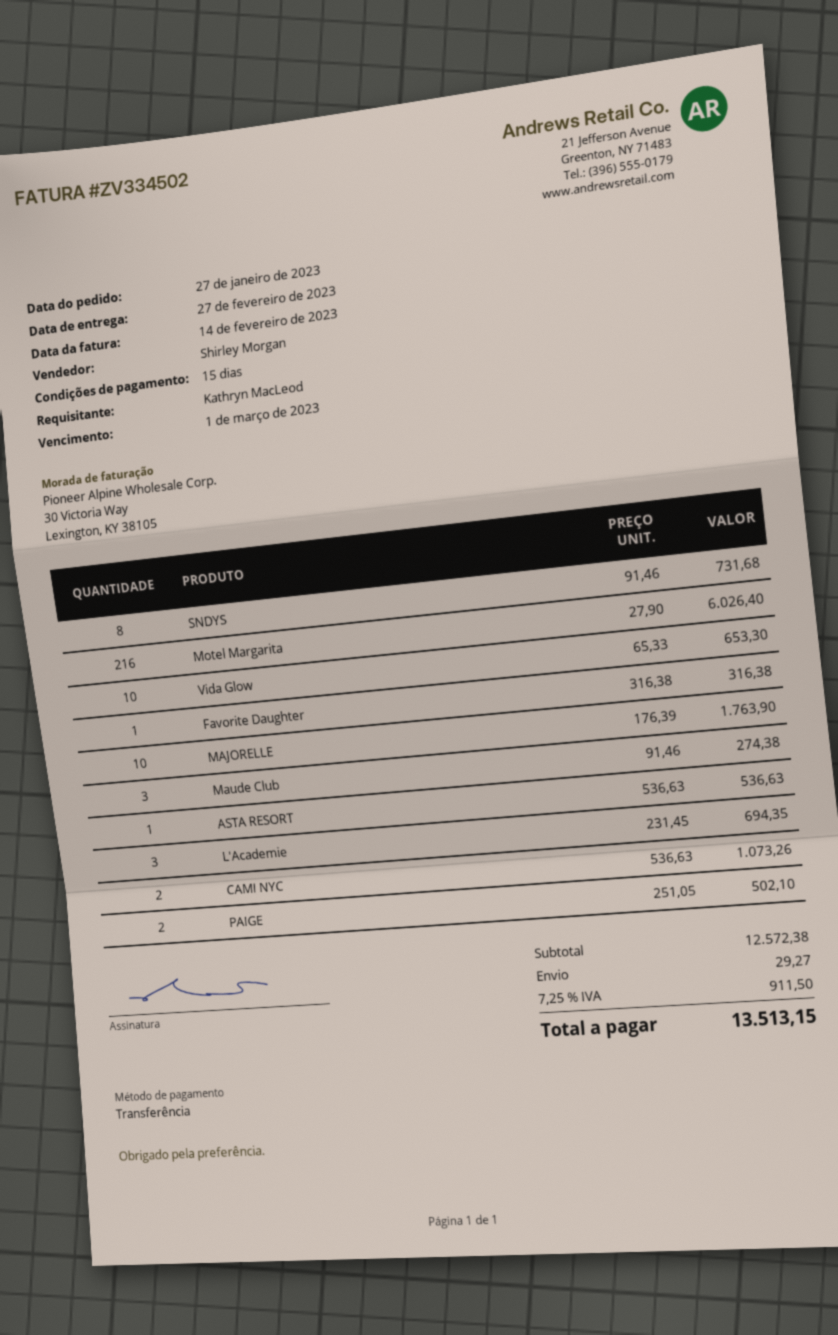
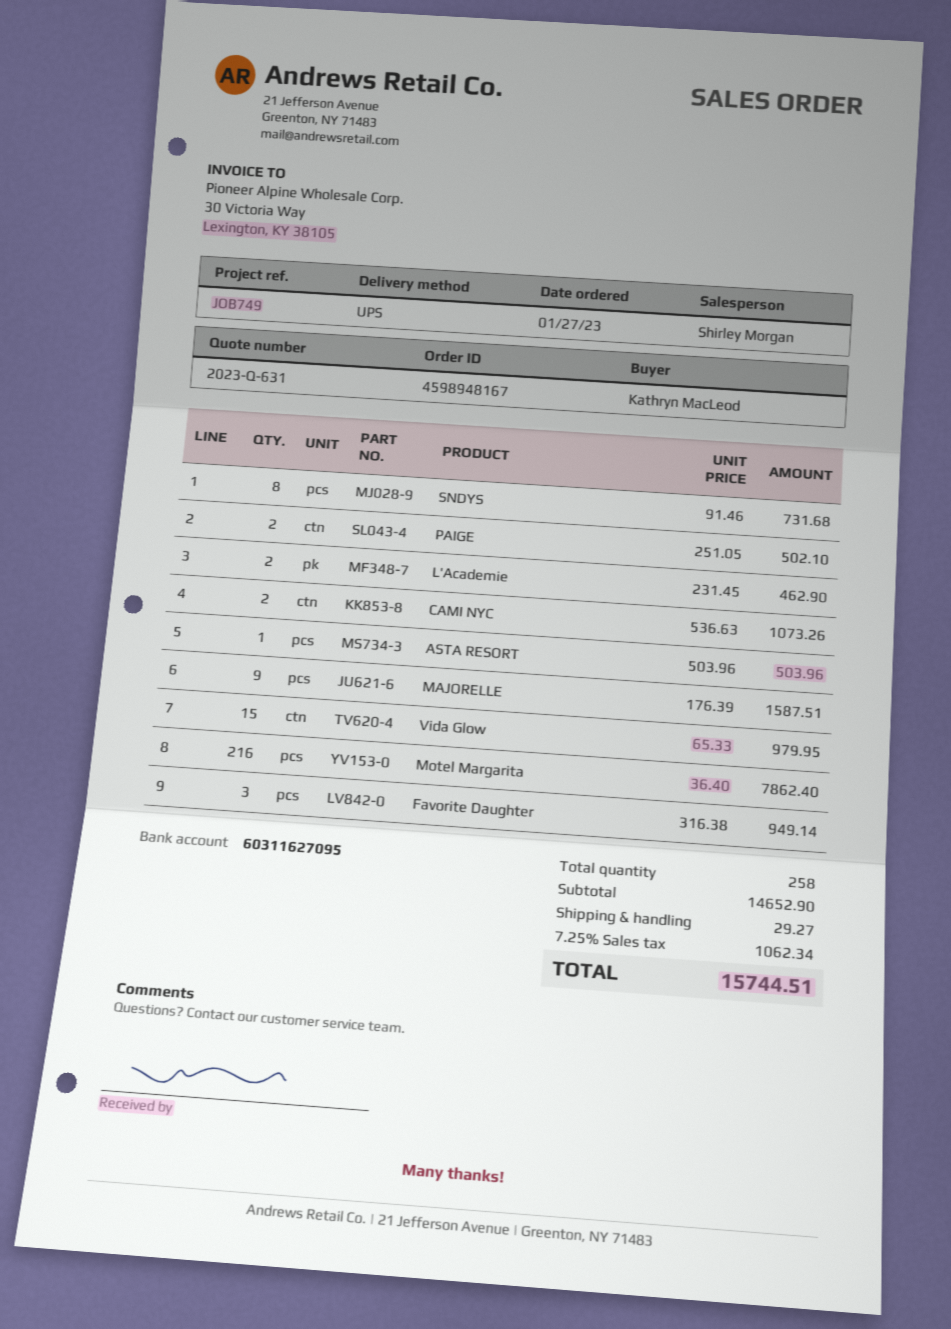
Motel Margarita: 216 x 27.90 = 6026.40 -> 216 x 36.40 = 7862.40
Vida Glow: 10 x 65.33 = 653.30 -> 15 x 65.33 = 979.95
Favorite Daughter: 1 x 316.38 = 316.38 -> 3 x 316.38 = 949.14
MAJORELLE: 10 x 176.39 = 1763.90 -> 9 x 176.39 = 1587.51
Maude Club: 3 x 91.46 = 274.38 -> none
ASTA RESORT: 1 x 536.63 = 536.63 -> 1 x 503.96 = 503.96
L'Academie: 3 x 231.45 = 694.35 -> 2 x 231.45 = 462.90
subtotal: 12572.38 -> 14652.90
tax: 7.25% = 911.50 -> 7.25% = 1062.34
total: 13513.15 -> 15744.51

